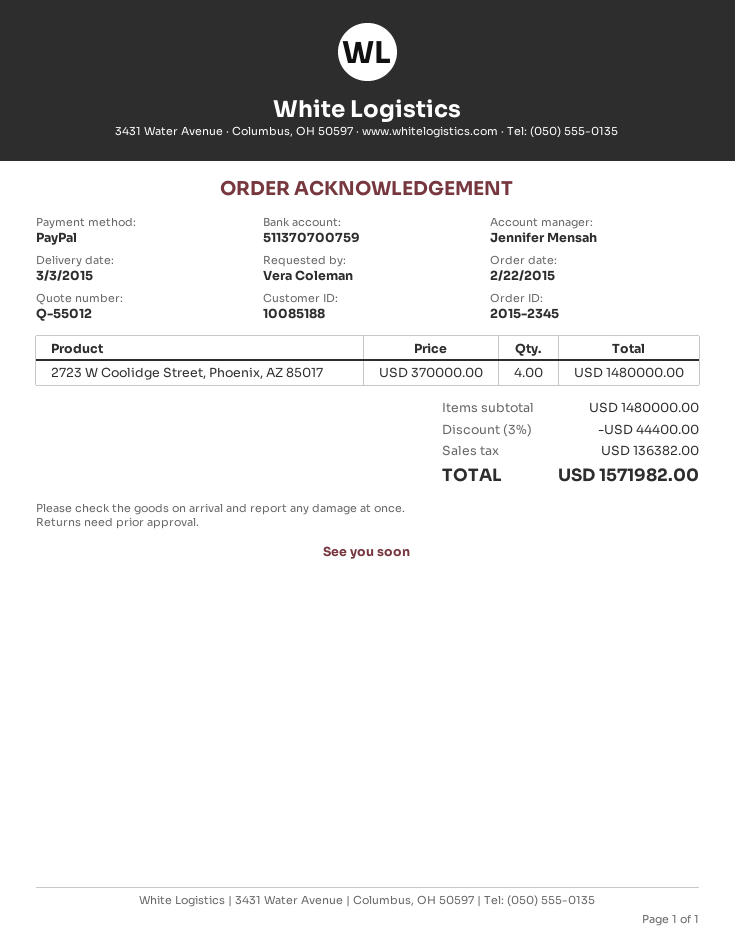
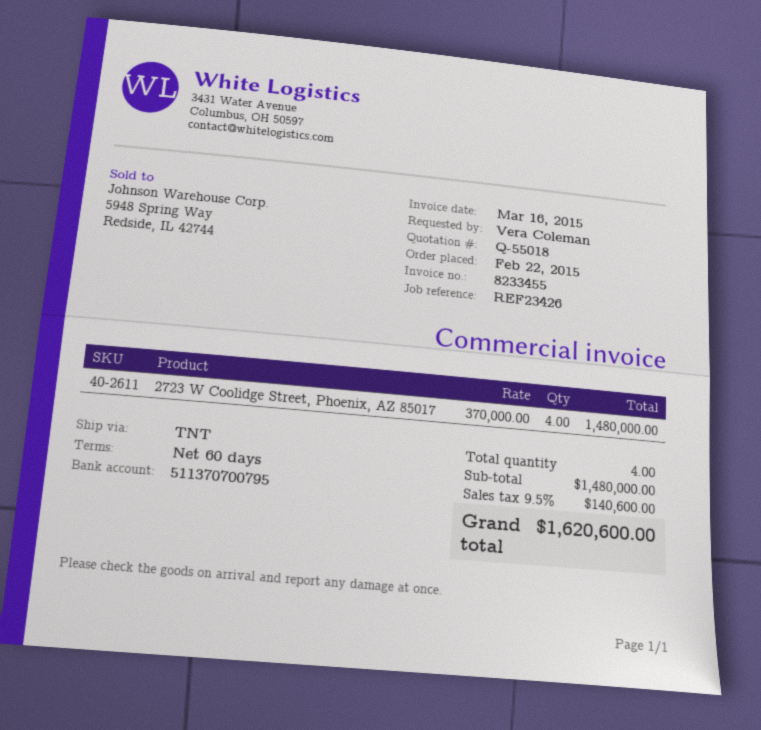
quote number: Q-55012 -> Q-55018
bank account: 511370700759 -> 511370700795
discount: 3% = 44400.00 -> none
tax: 136382.00 -> 140600.00
total: 1571982.00 -> 1620600.00

